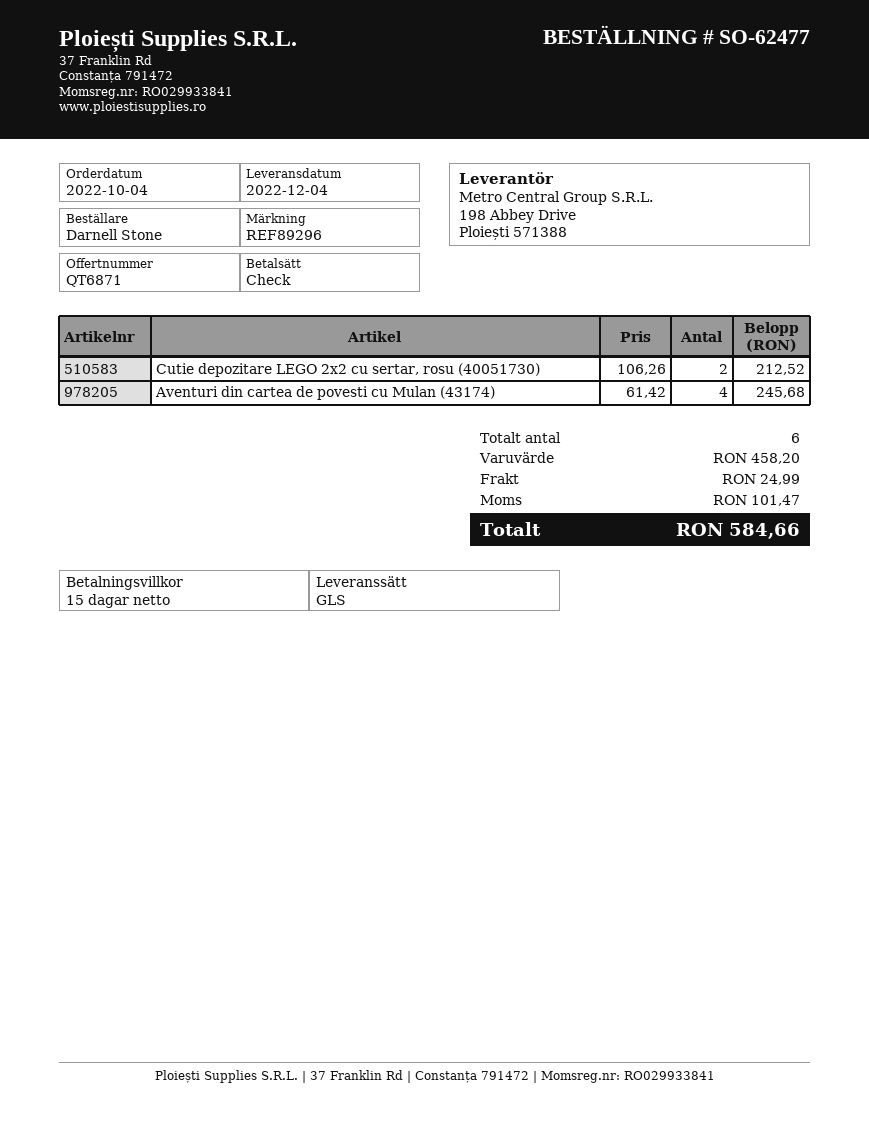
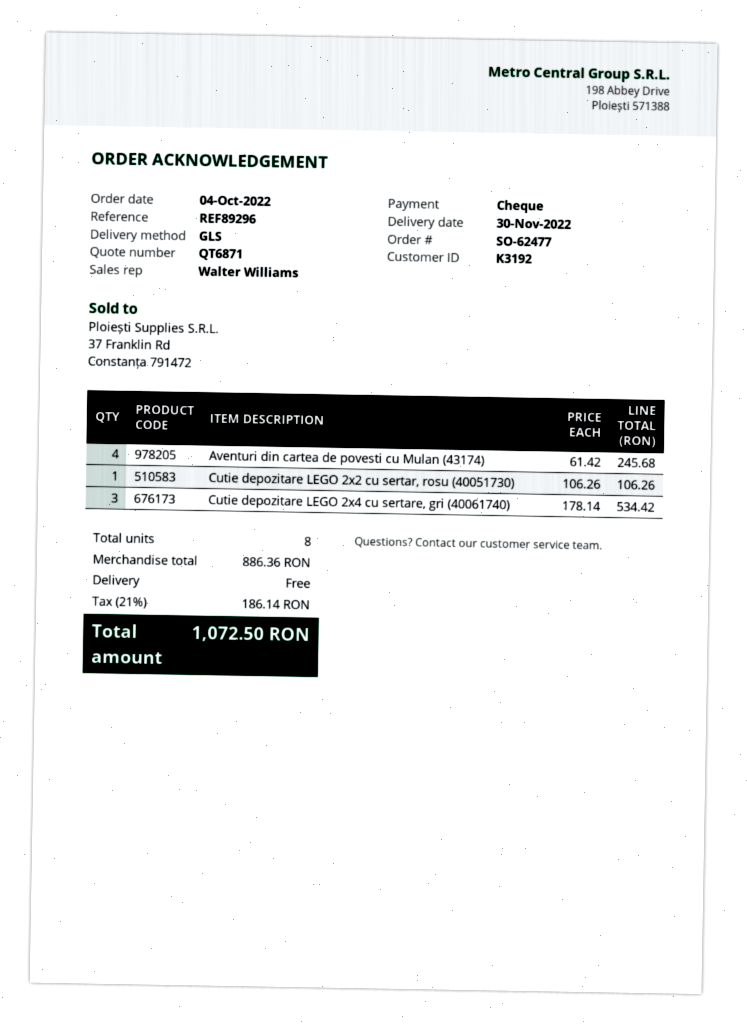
delivery date: 2022-12-04 -> 2022-11-30
Cutie depozitare LEGO 2x2 cu sertar, rosu (40051730): 2 x 106.26 = 212.52 -> 1 x 106.26 = 106.26
Cutie depozitare LEGO 2x4 cu sertare, gri (40061740): none -> 3 x 178.14 = 534.42
total quantity: 6 -> 8
subtotal: 458.20 -> 886.36
shipping: 24.99 -> 0.00
tax: 101.47 -> 186.14
total: 584.66 -> 1072.50

